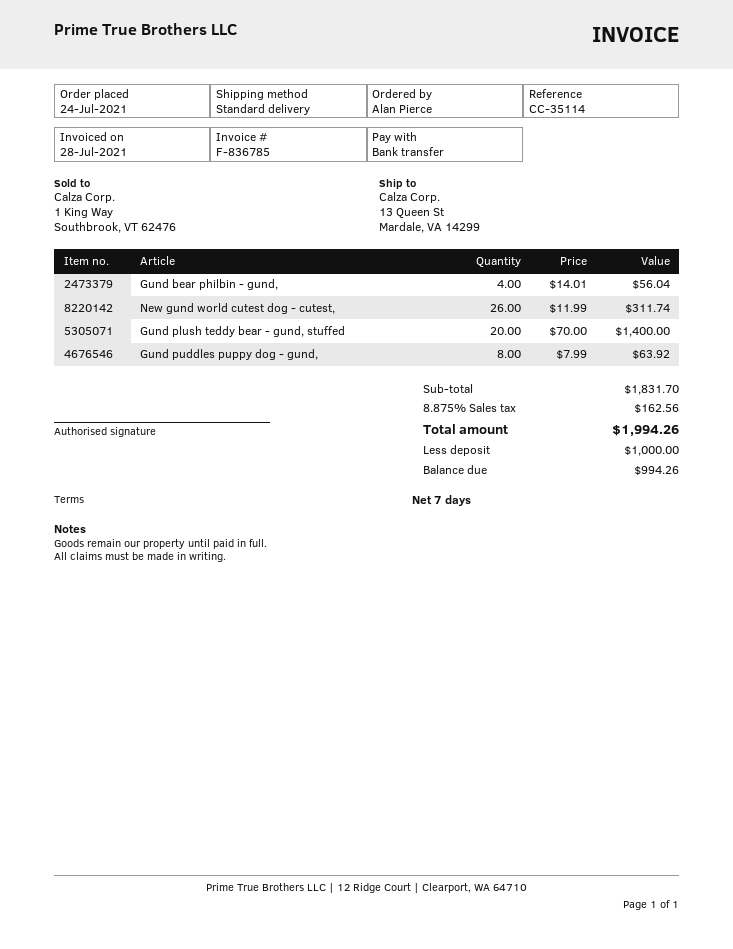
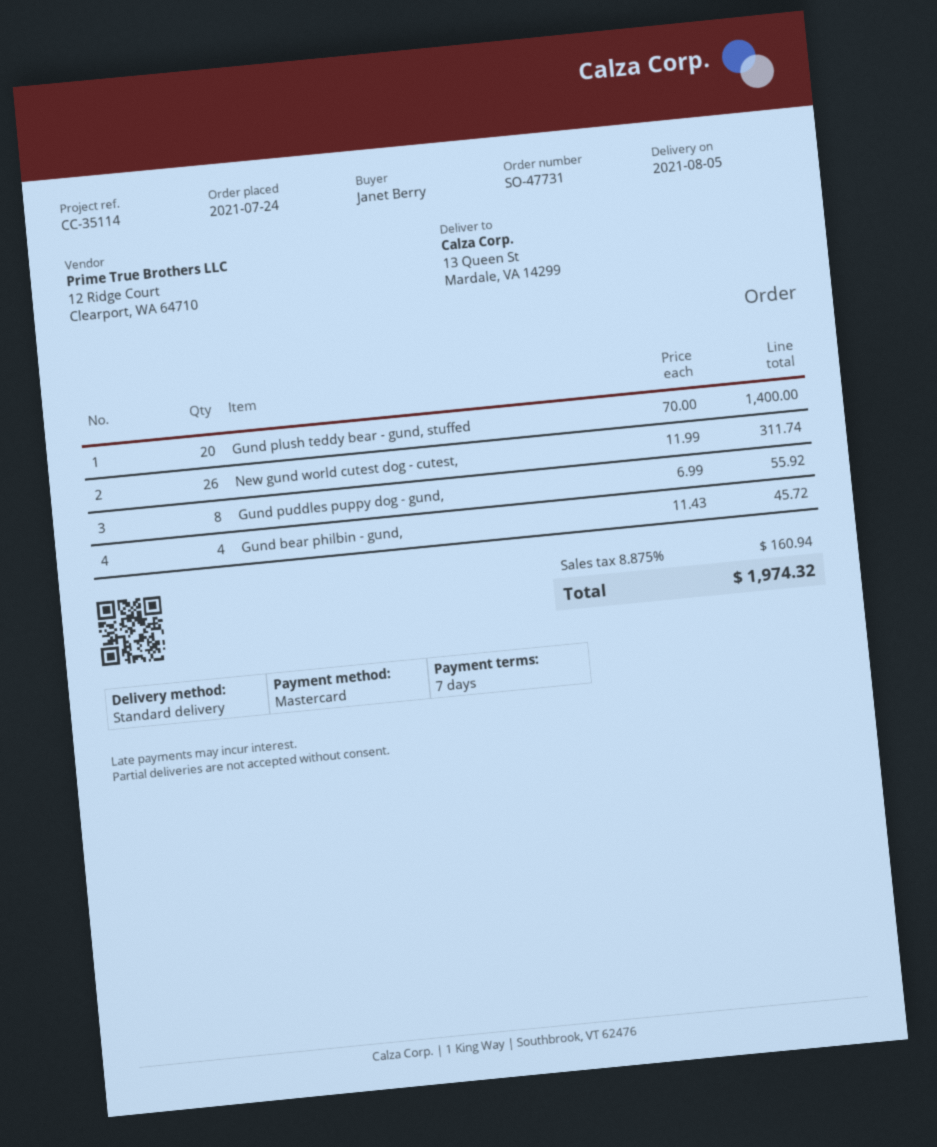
ordered by: Alan Pierce -> Janet Berry
payment method: bank transfer -> Mastercard
Gund bear philbin - gund,: 4 x 14.01 = 56.04 -> 4 x 11.43 = 45.72
Gund puddles puppy dog - gund,: 8 x 7.99 = 63.92 -> 8 x 6.99 = 55.92
tax: 8.875% = 162.56 -> 8.875% = 160.94
total: 1994.26 -> 1974.32

